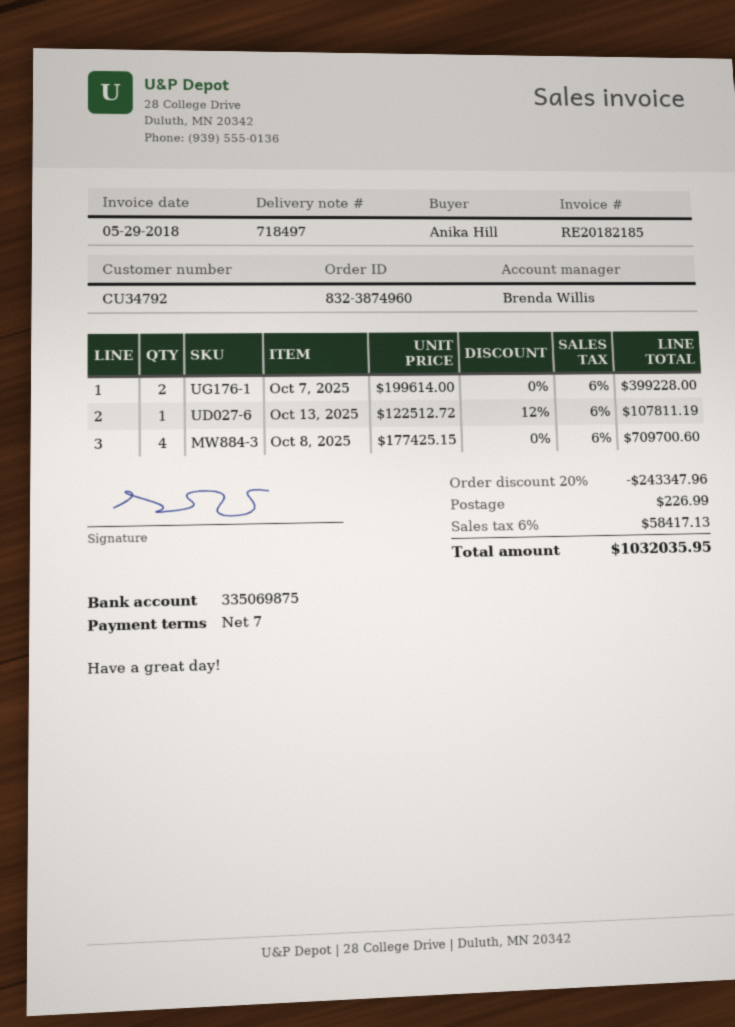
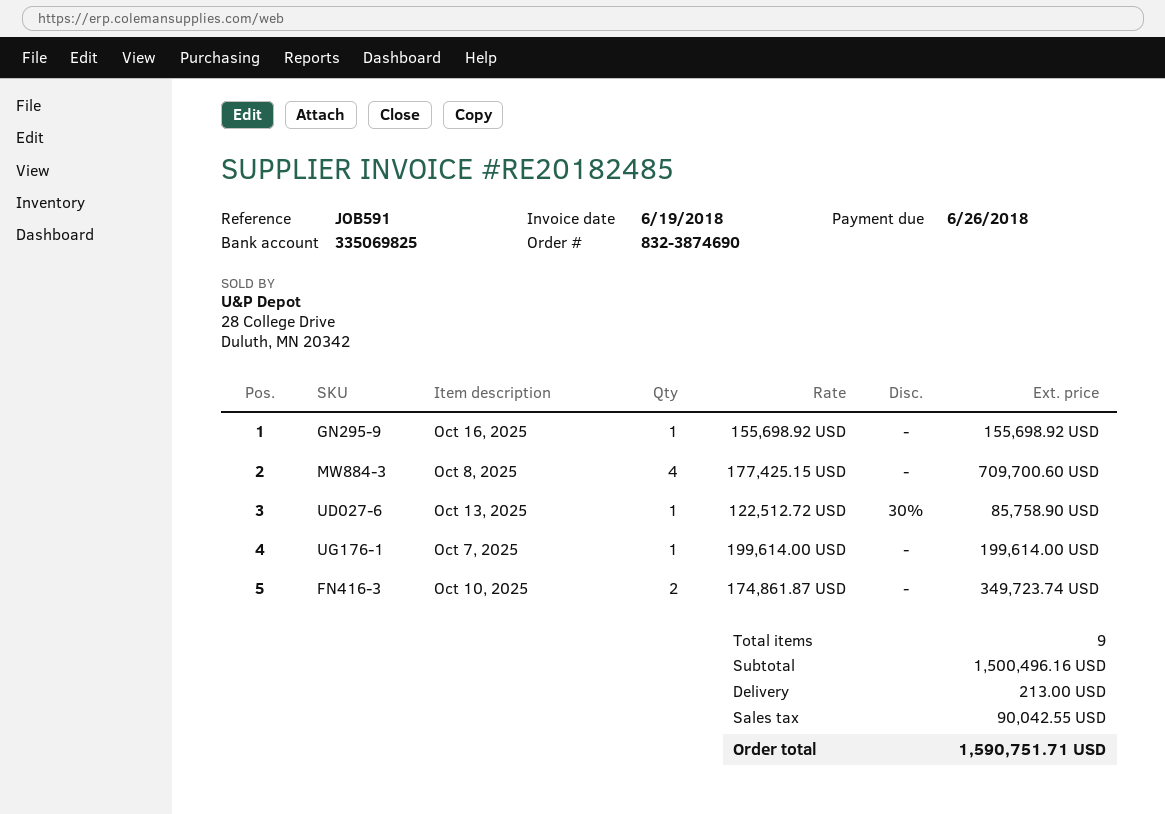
order number: 832-3874960 -> 832-3874690
invoice number: RE20182185 -> RE20182485
invoice date: 2018-05-29 -> 2018-06-19
bank account: 335069875 -> 335069825
Oct 7, 2025: 2 x 199614.00 = 399228.00 -> 1 x 199614.00 = 199614.00
Oct 13, 2025: 1 x 122512.72 - 12% = 107811.19 -> 1 x 122512.72 - 30% = 85758.90
Oct 16, 2025: none -> 1 x 155698.92 = 155698.92
Oct 10, 2025: none -> 2 x 174861.87 = 349723.74
discount: 20% = 243347.96 -> none
shipping: 226.99 -> 213.00
tax: 58417.13 -> 90042.55
total: 1032035.95 -> 1590751.71

